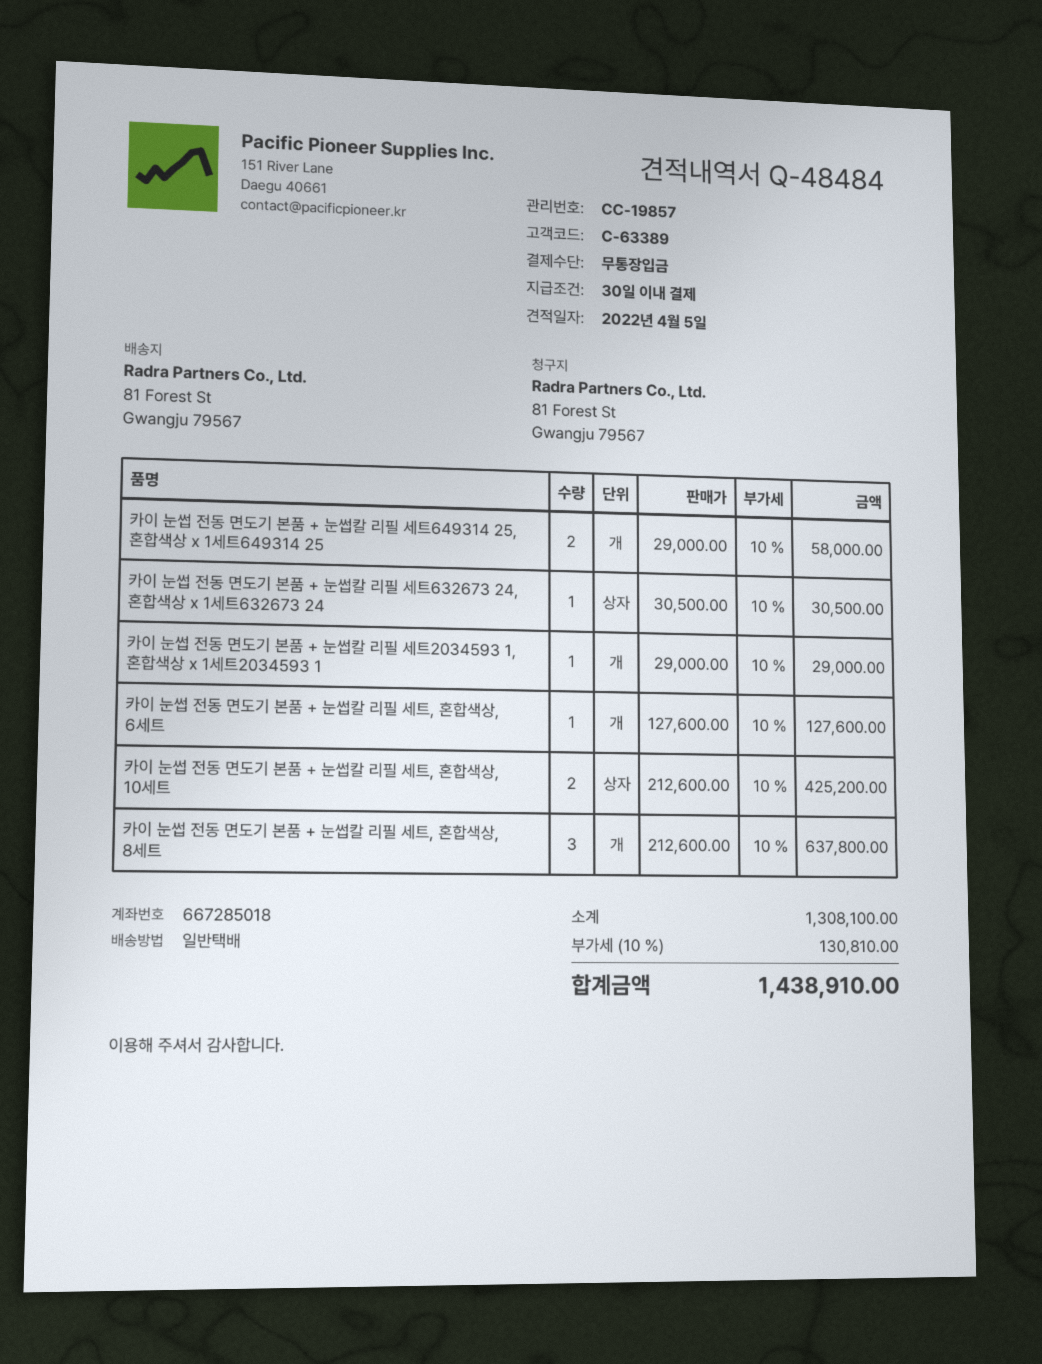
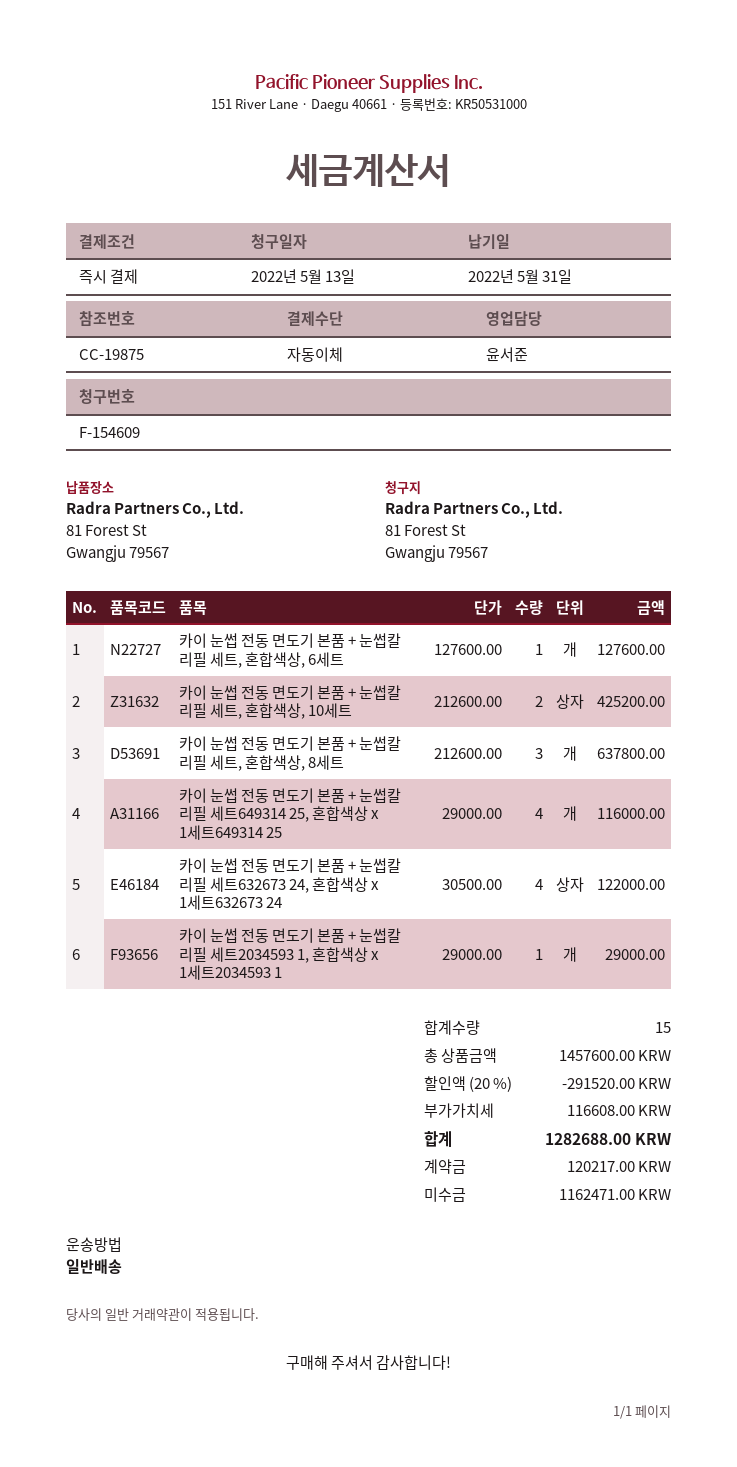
payment terms: 30 days -> on receipt
reference: CC-19857 -> CC-19875
payment method: bank transfer -> direct debit
카이 눈썹 전동 면도기 본품 + 눈썹칼 리필 세트649314 25, 혼합색상 x 1세트649314 25: 2 x 29000.00 = 58000.00 -> 4 x 29000.00 = 116000.00
카이 눈썹 전동 면도기 본품 + 눈썹칼 리필 세트632673 24, 혼합색상 x 1세트632673 24: 1 x 30500.00 = 30500.00 -> 4 x 30500.00 = 122000.00
subtotal: 1308100.00 -> 1457600.00
discount: none -> 20% = 291520.00
tax: 130810.00 -> 116608.00
total: 1438910.00 -> 1282688.00

